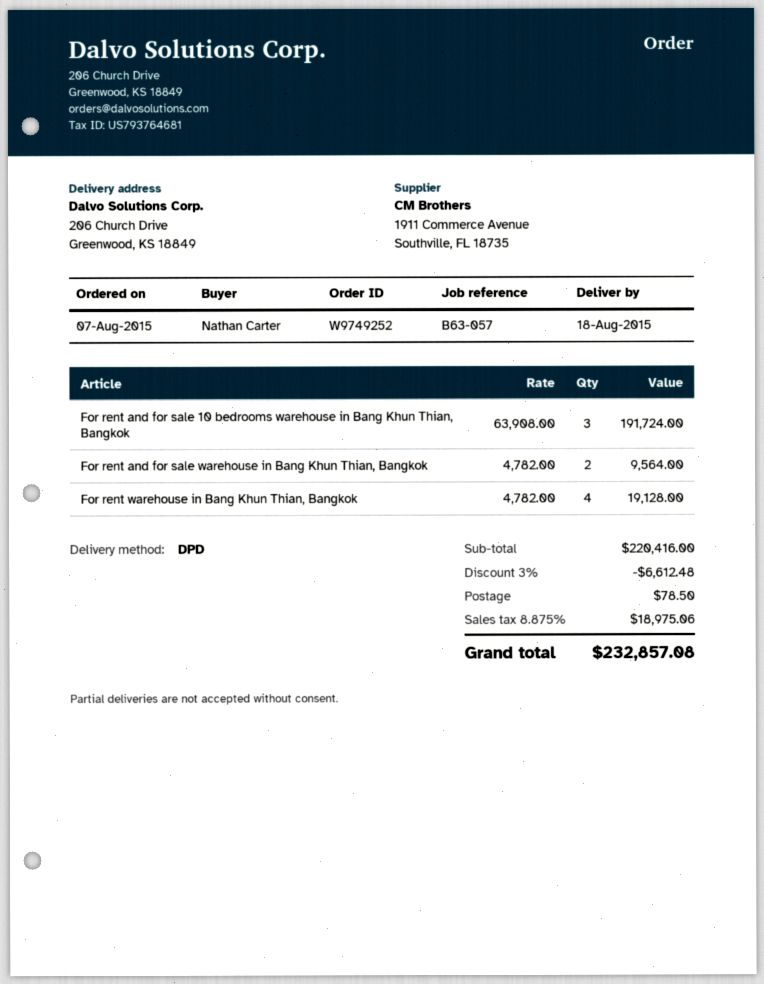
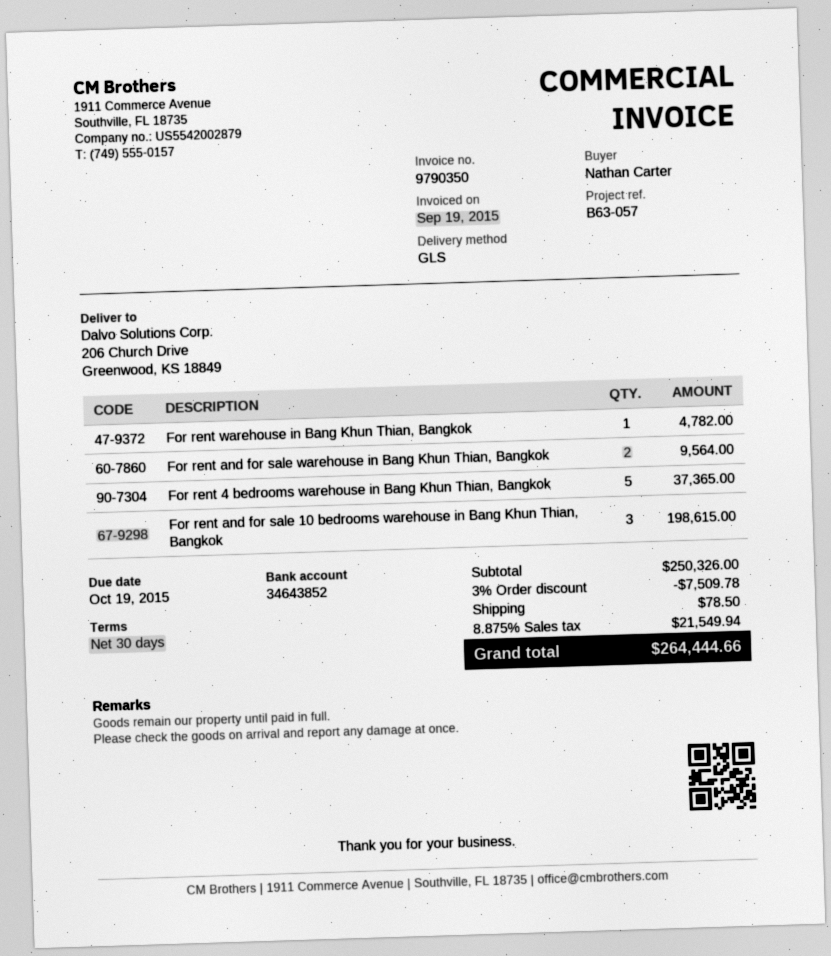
shipping method: DPD -> GLS
For rent and for sale 10 bedrooms warehouse in Bang Khun Thian, Bangkok: 3 for 191724.00 -> 3 for 198615.00
For rent warehouse in Bang Khun Thian, Bangkok: 4 for 19128.00 -> 1 for 4782.00
For rent 4 bedrooms warehouse in Bang Khun Thian, Bangkok: none -> 5 for 37365.00
subtotal: 220416.00 -> 250326.00
discount: 3% = 6612.48 -> 3% = 7509.78
tax: 8.875% = 18975.06 -> 8.875% = 21549.94
total: 232857.08 -> 264444.66

